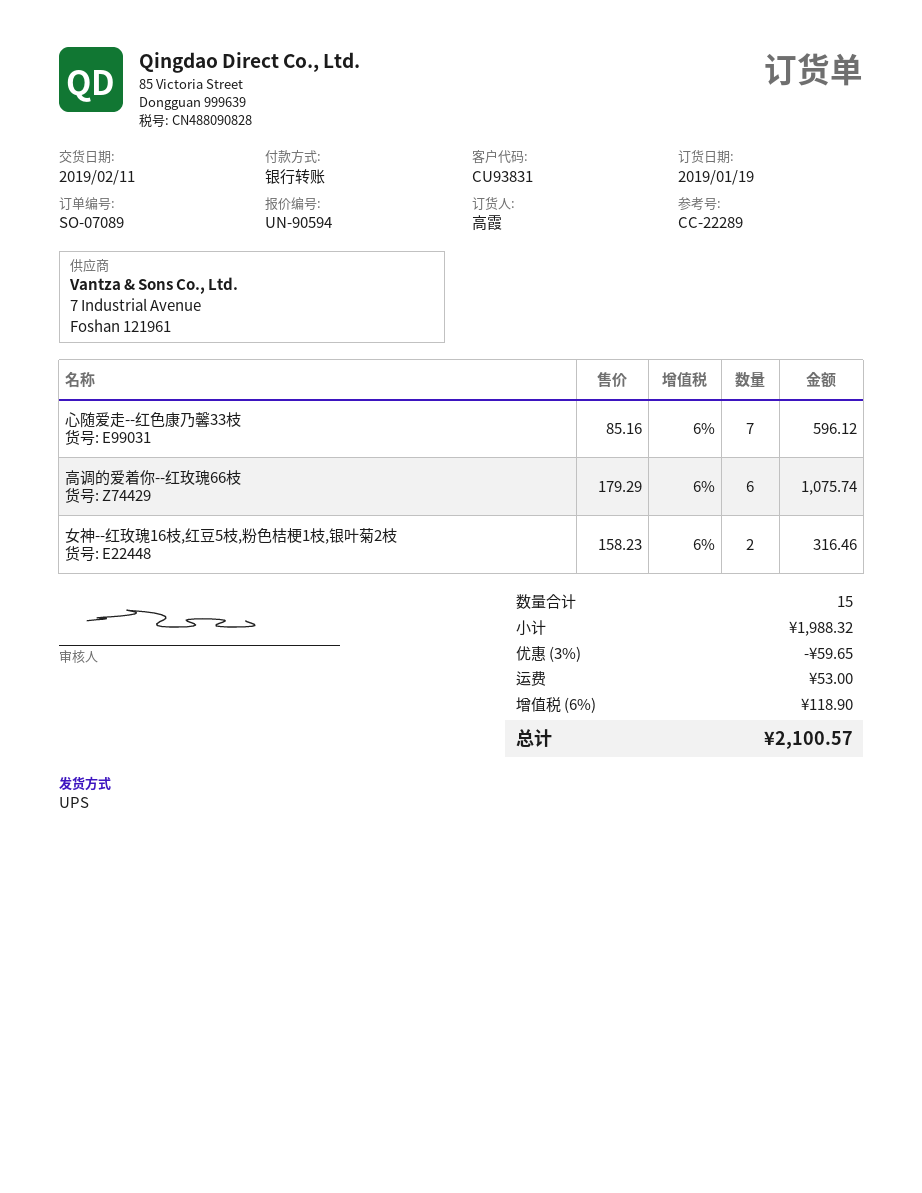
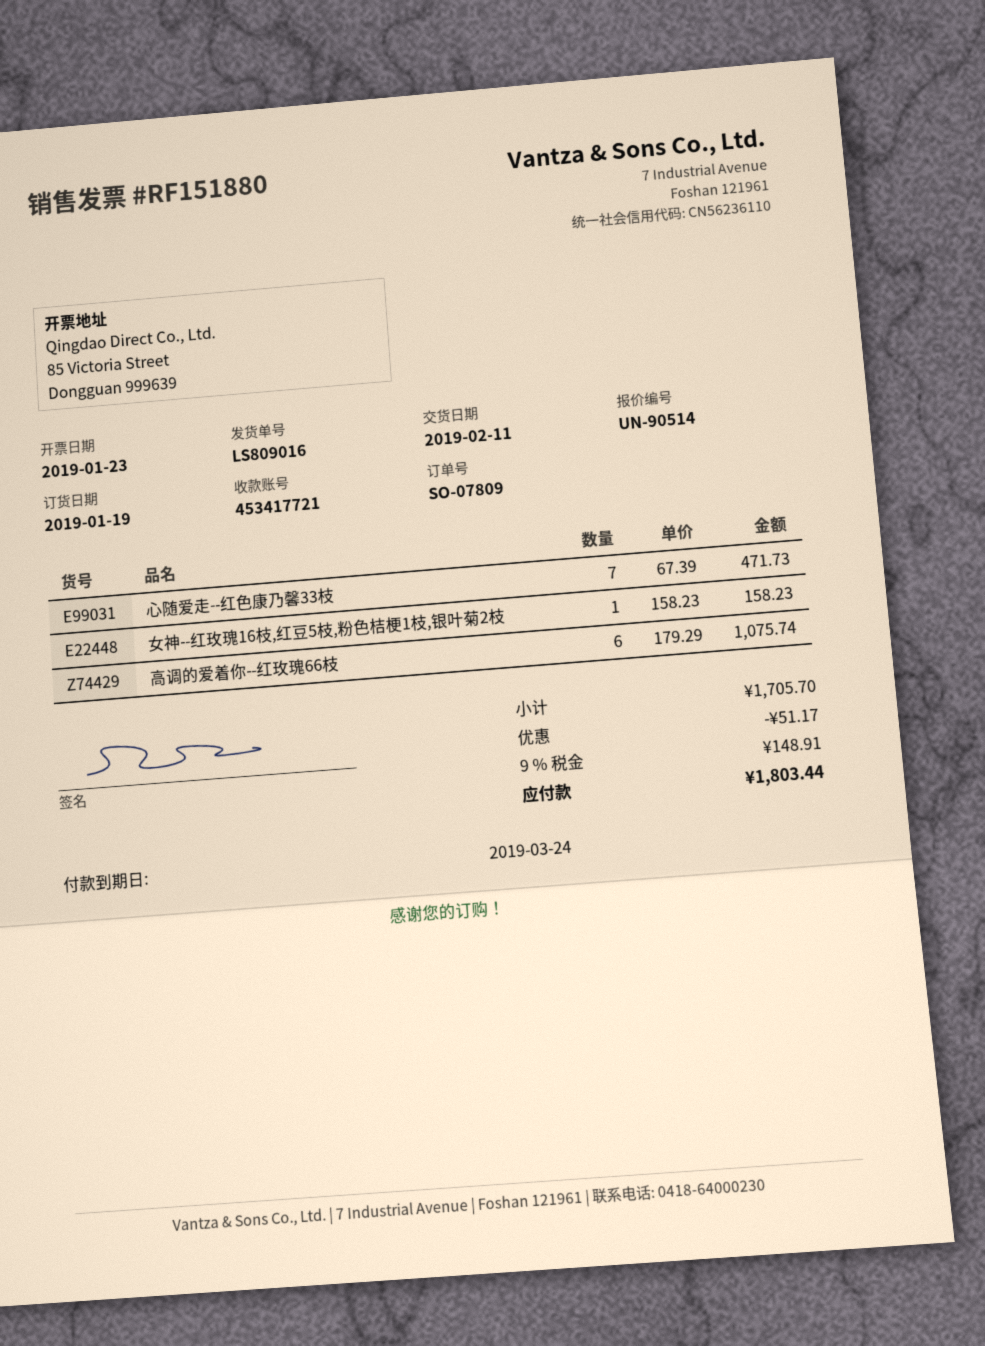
quote number: UN-90594 -> UN-90514
order number: SO-07089 -> SO-07809
心随爱走--红色康乃馨33枝: 7 x 85.16 = 596.12 -> 7 x 67.39 = 471.73
女神--红玫瑰16枝,红豆5枝,粉色桔梗1枝,银叶菊2枝: 2 x 158.23 = 316.46 -> 1 x 158.23 = 158.23
subtotal: 1988.32 -> 1705.70
discount: 59.65 -> 51.17
shipping: 53.00 -> none
tax: 6% = 118.90 -> 9% = 148.91
total: 2100.57 -> 1803.44

